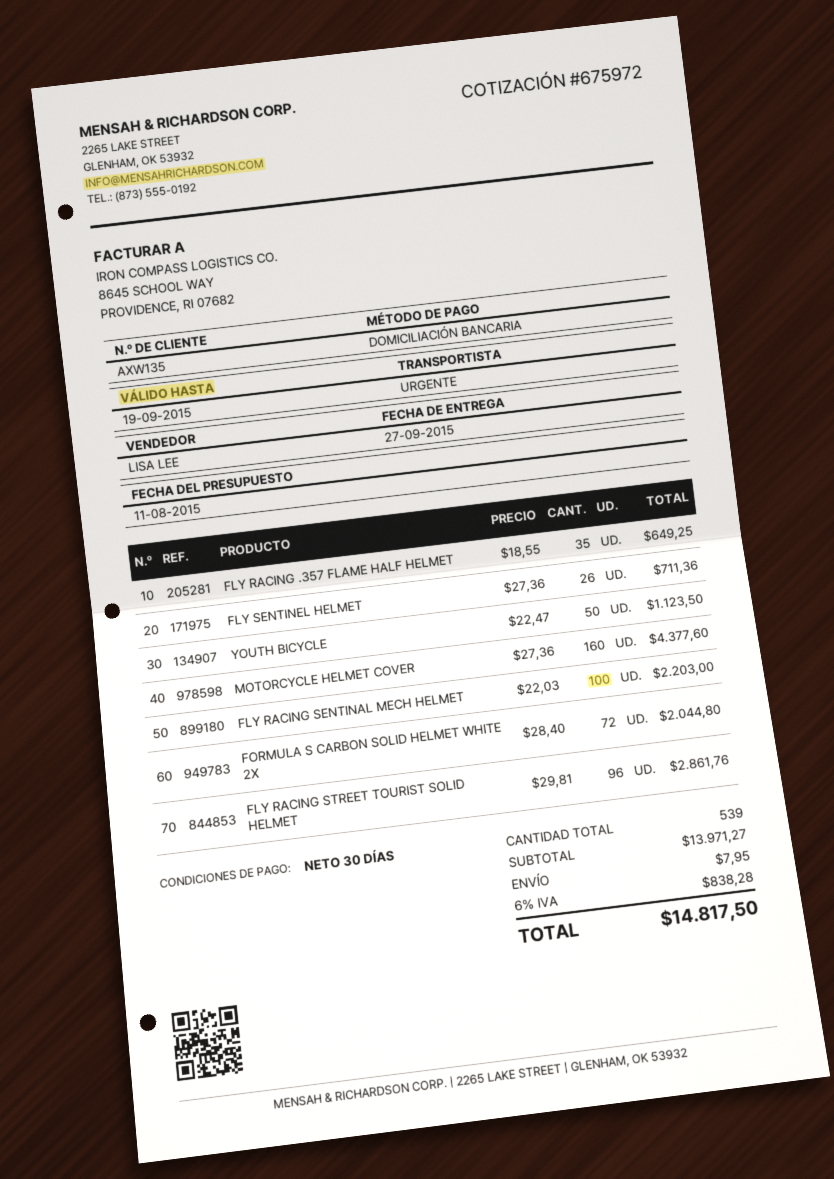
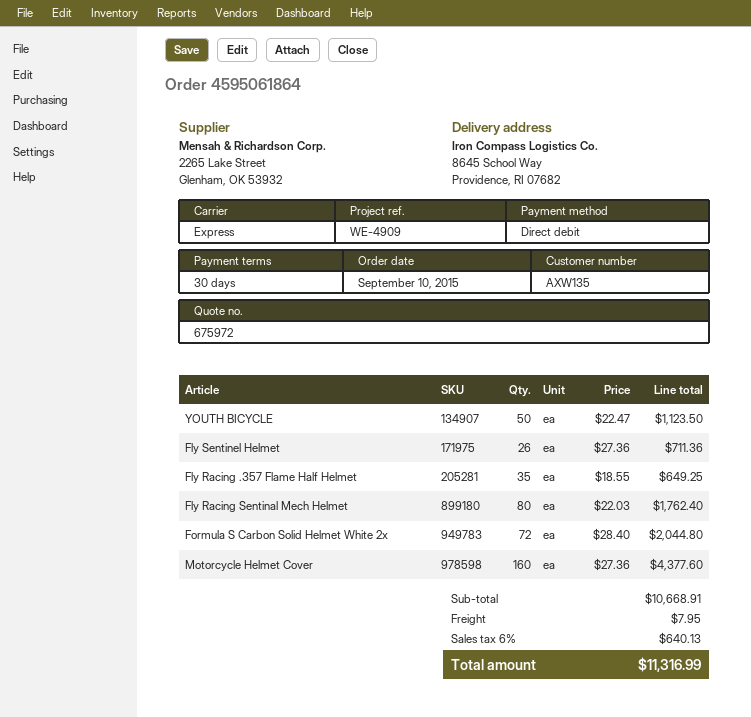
FLY RACING SENTINAL MECH HELMET: 100 x 22.03 = 2203.00 -> 80 x 22.03 = 1762.40
FLY RACING STREET TOURIST SOLID HELMET: 96 x 29.81 = 2861.76 -> none
subtotal: 13971.27 -> 10668.91
tax: 6% = 838.28 -> 6% = 640.13
total: 14817.50 -> 11316.99

